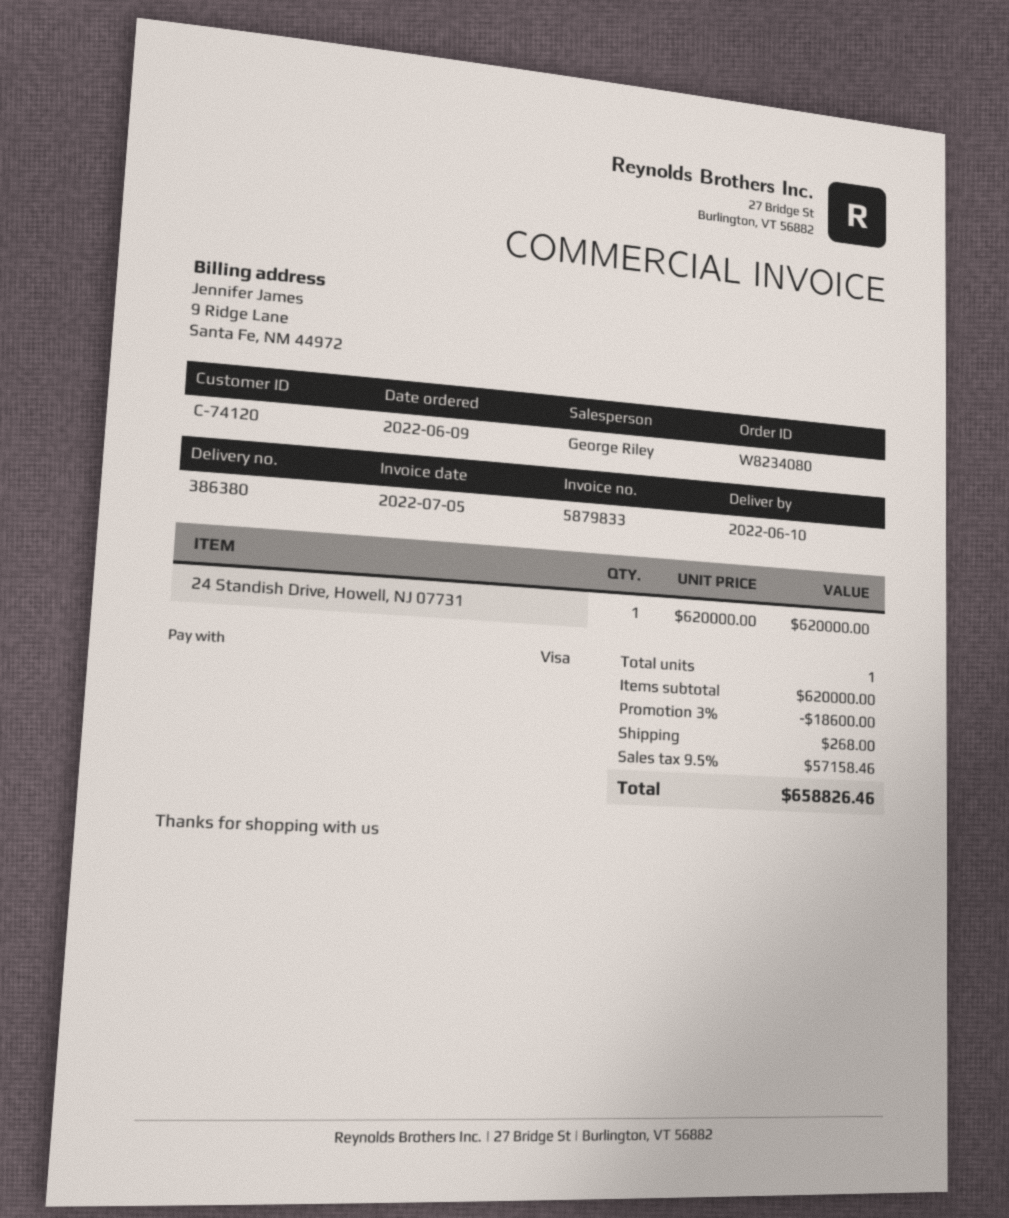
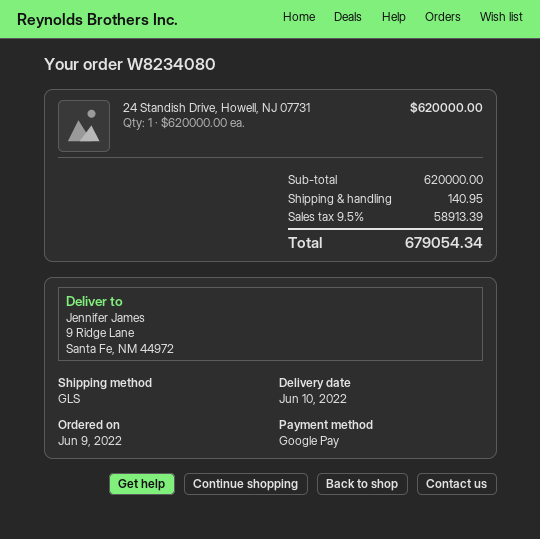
payment method: Visa -> Google Pay
discount: 3% = 18600.00 -> none
shipping: 268.00 -> 140.95
tax: 9.5% = 57158.46 -> 9.5% = 58913.39
total: 658826.46 -> 679054.34

